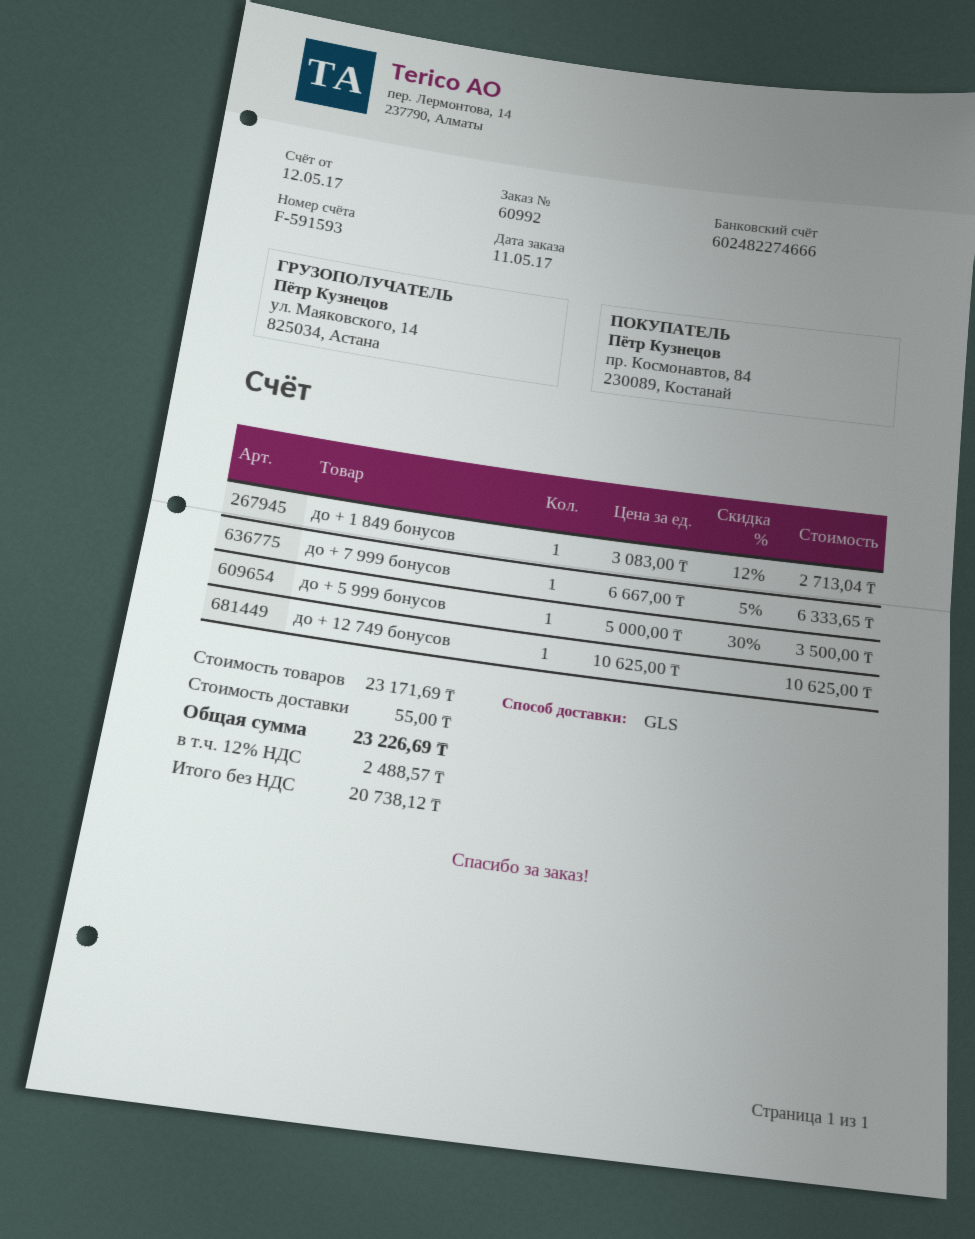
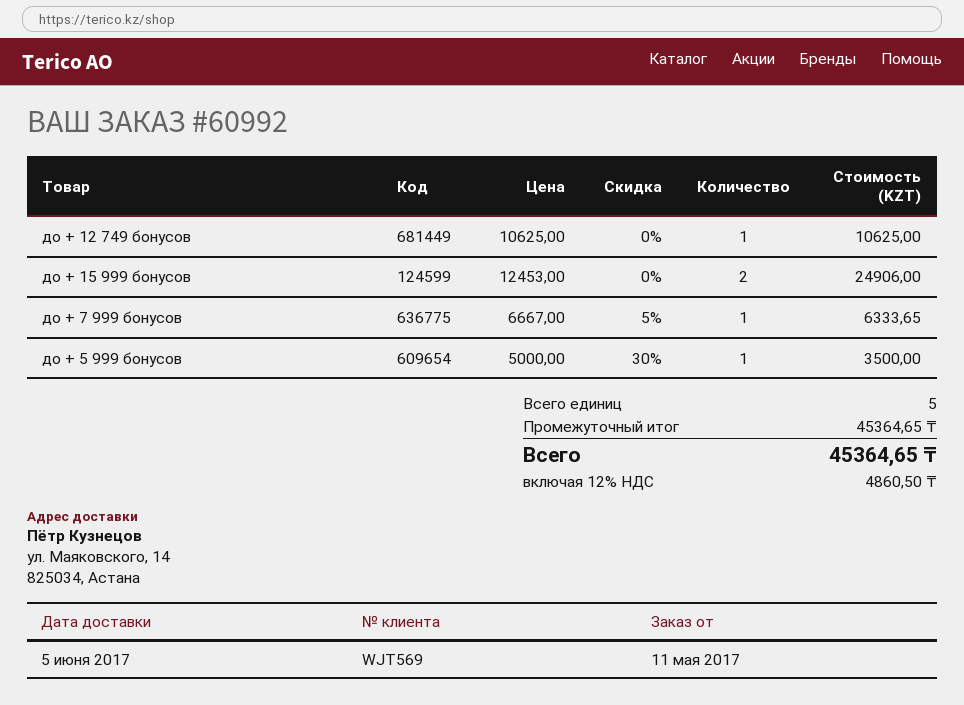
до + 1 849 бонусов: 1 x 3083.00 - 12% = 2713.04 -> none
до + 15 999 бонусов: none -> 2 x 12453.00 = 24906.00
subtotal: 23171.69 -> 45364.65
shipping: 55.00 -> none
tax: 12% = 2488.57 -> 12% = 4860.50
total: 23226.69 -> 45364.65

